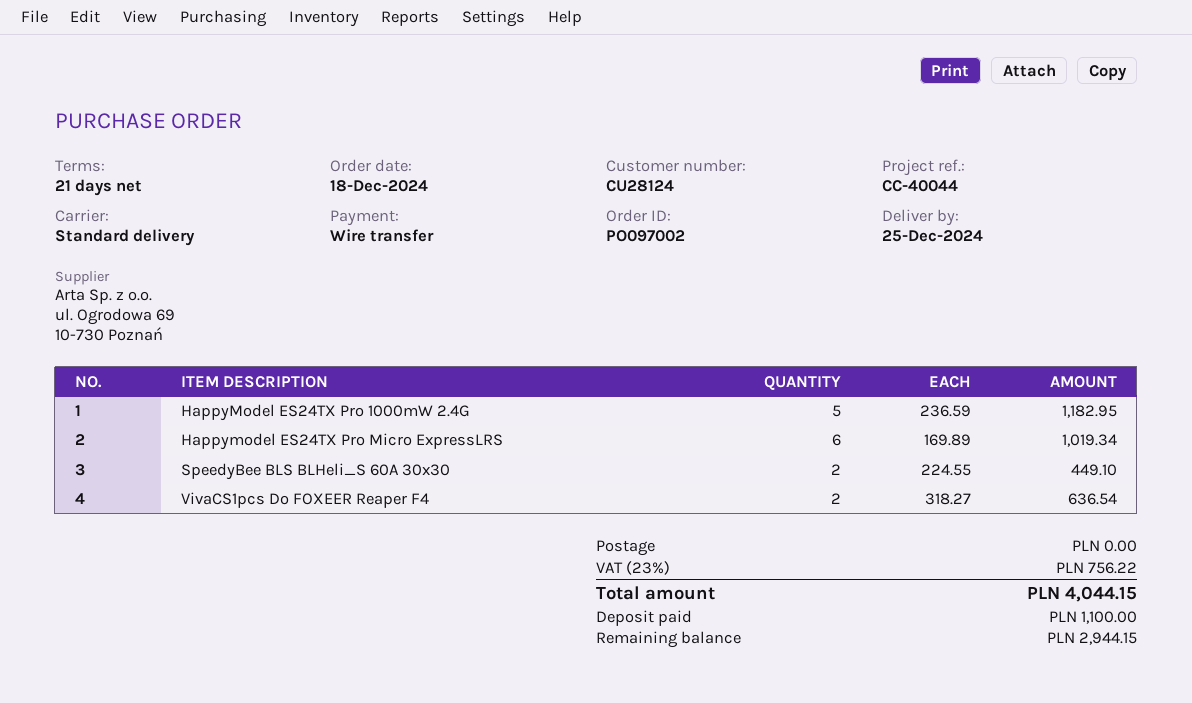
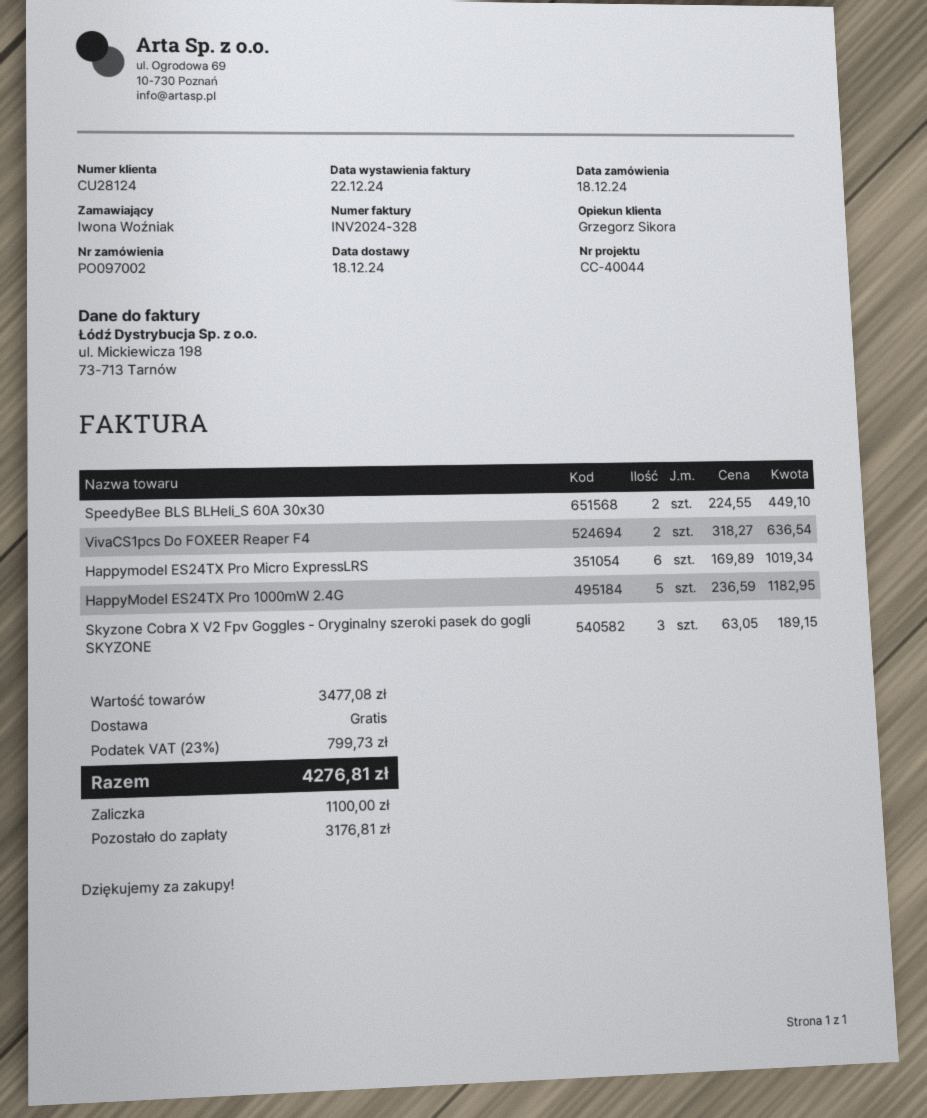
delivery date: 2024-12-25 -> 2024-12-18
Skyzone Cobra X V2 Fpv Goggles - Oryginalny szeroki pasek do gogli SKYZONE: none -> 3 x 63.05 = 189.15
tax: 23% = 756.22 -> 23% = 799.73
total: 4044.15 -> 4276.81
balance: 2944.15 -> 3176.81

